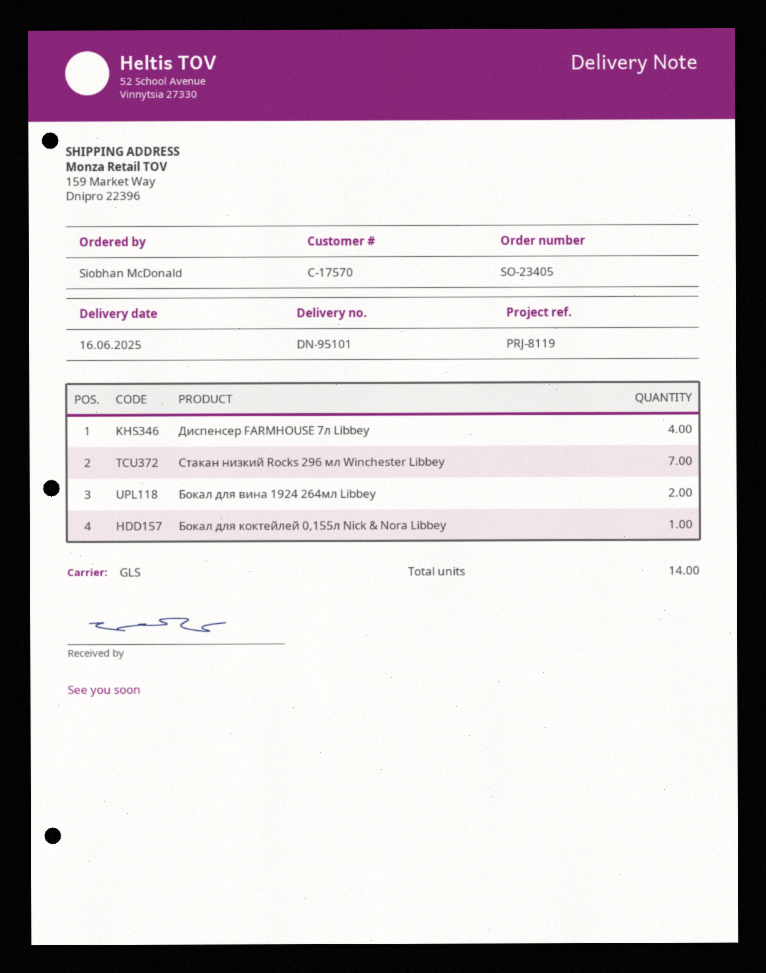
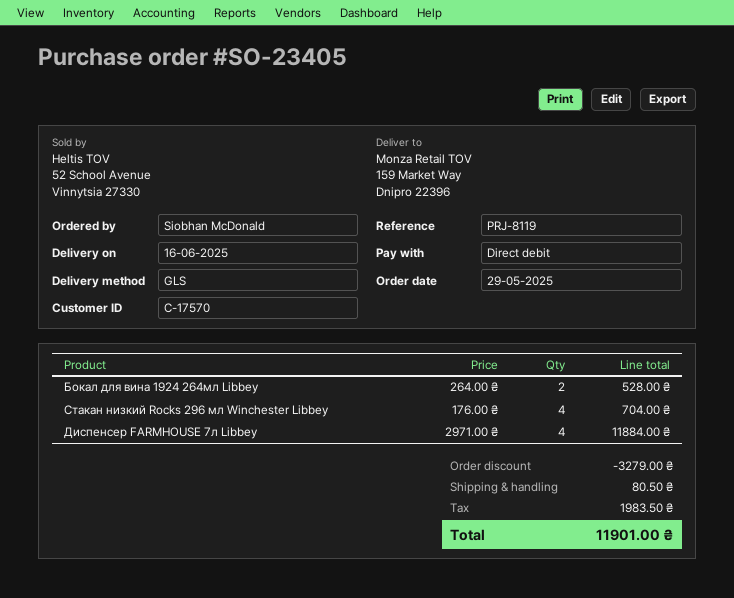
Стакан низкий Rocks 296 мл Winchester Libbey: 7 -> 4
Бокал для коктейлей 0,155л Nick & Nora Libbey: 1 -> none

